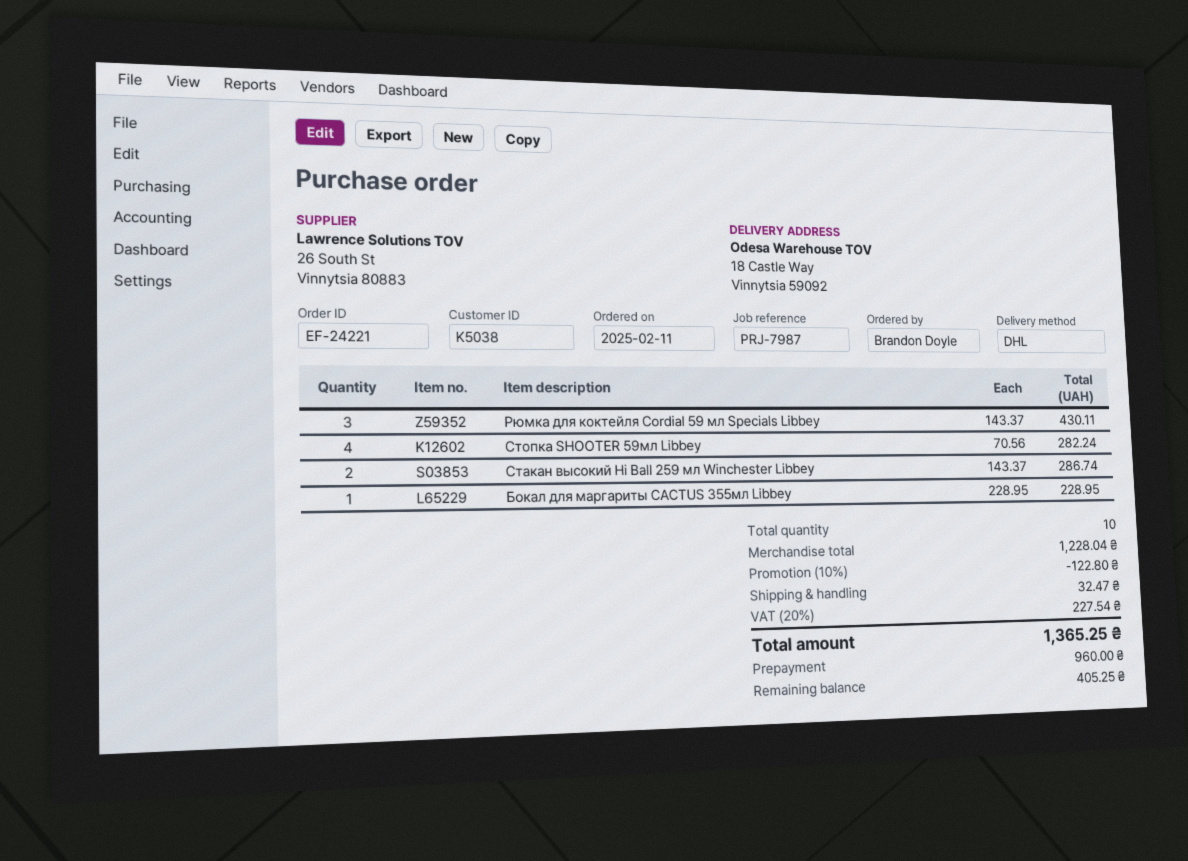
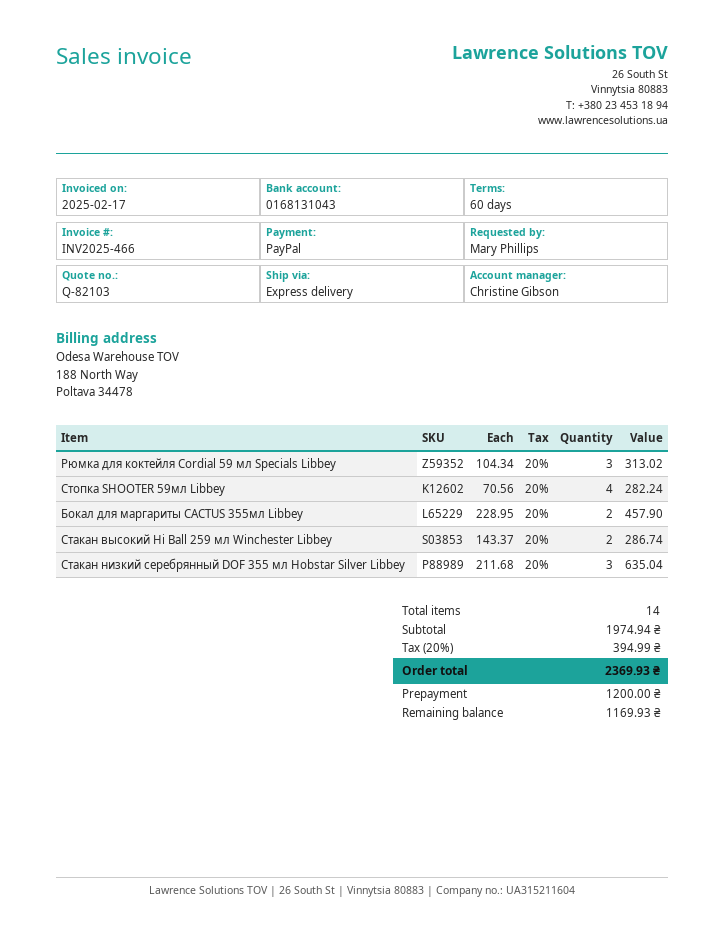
ordered by: Brandon Doyle -> Mary Phillips
shipping method: DHL -> express
Рюмка для коктейля Cordial 59 мл Specials Libbey: 3 x 143.37 = 430.11 -> 3 x 104.34 = 313.02
Бокал для маргариты CACTUS 355мл Libbey: 1 x 228.95 = 228.95 -> 2 x 228.95 = 457.90
Стакан низкий серебрянный DOF 355 мл Hobstar Silver Libbey: none -> 3 x 211.68 = 635.04
total quantity: 10 -> 14
subtotal: 1228.04 -> 1974.94
discount: 10% = 122.80 -> none
shipping: 32.47 -> none
tax: 20% = 227.54 -> 20% = 394.99
total: 1365.25 -> 2369.93
deposit: 960.00 -> 1200.00
balance: 405.25 -> 1169.93

